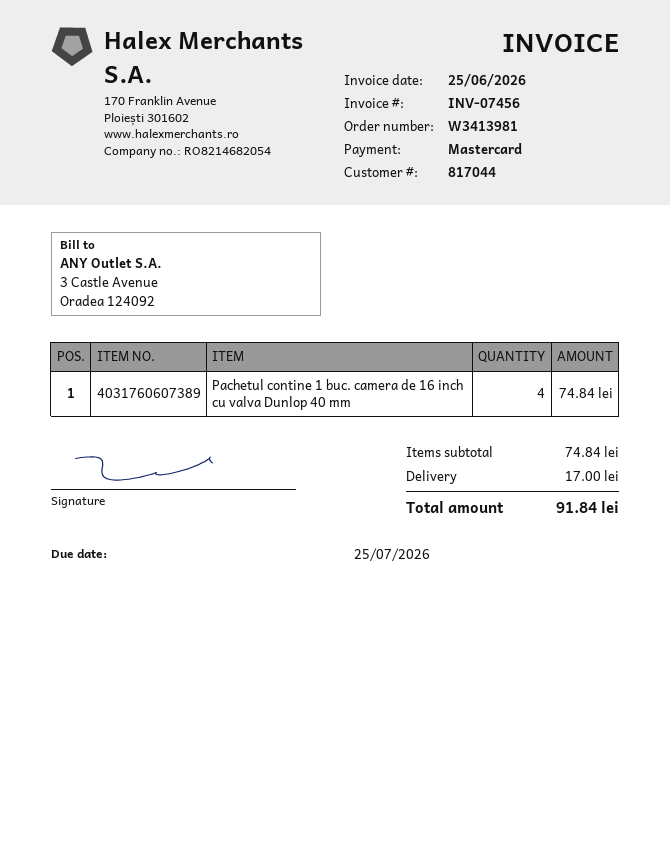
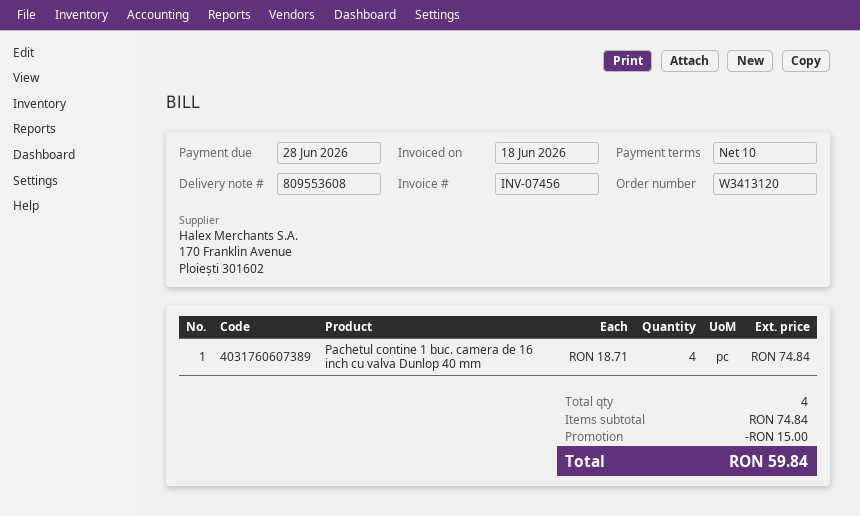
order number: W3413981 -> W3413120
invoice date: 2026-06-25 -> 2026-06-18
due date: 2026-07-25 -> 2026-06-28
discount: none -> 15.00
shipping: 17.00 -> none
total: 91.84 -> 59.84

